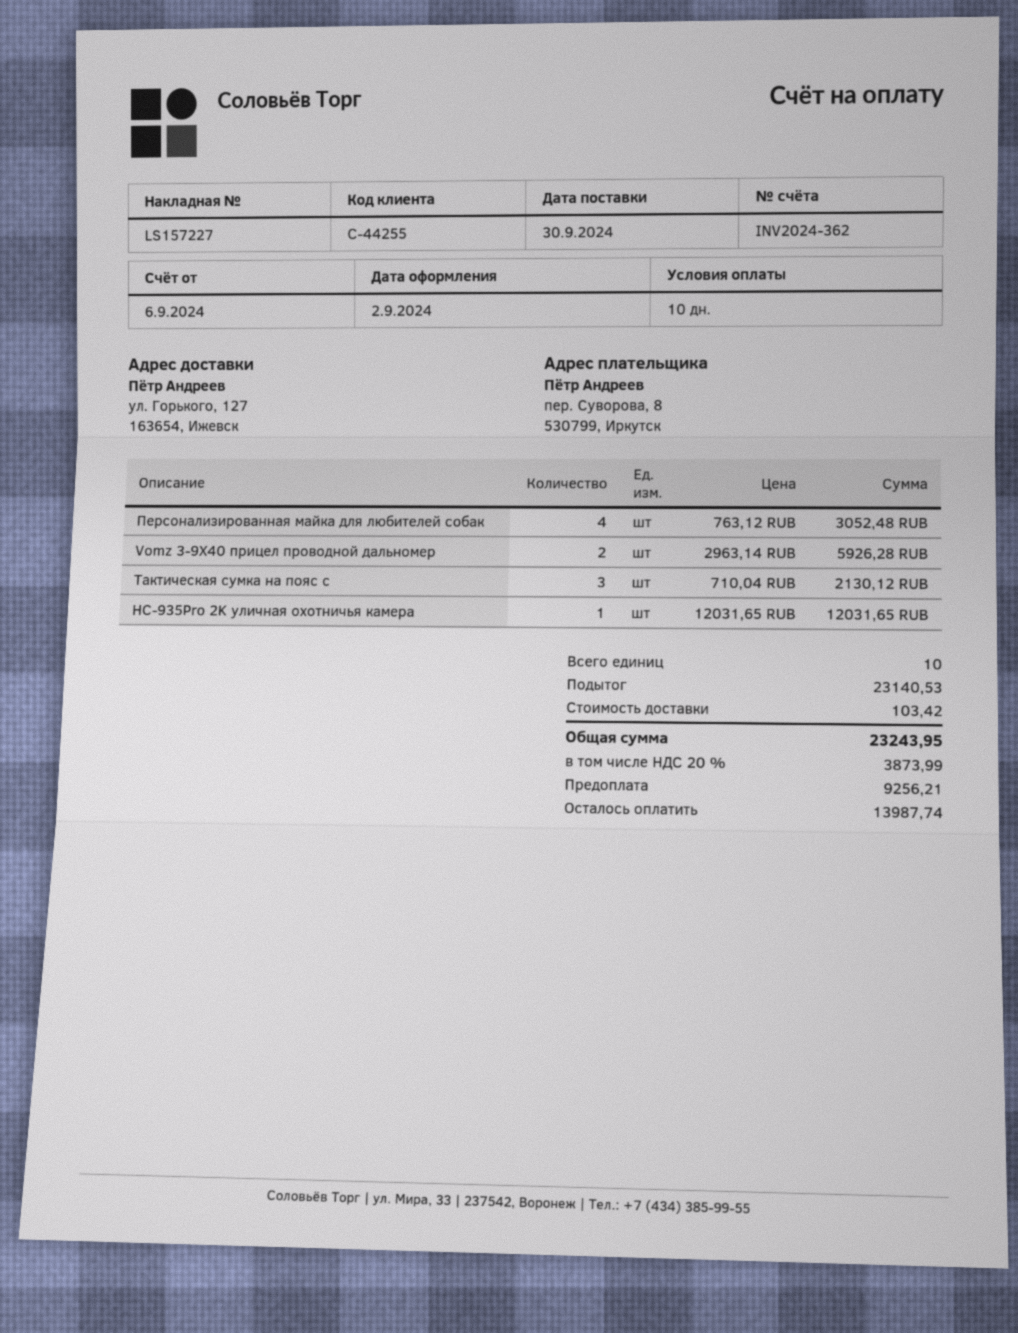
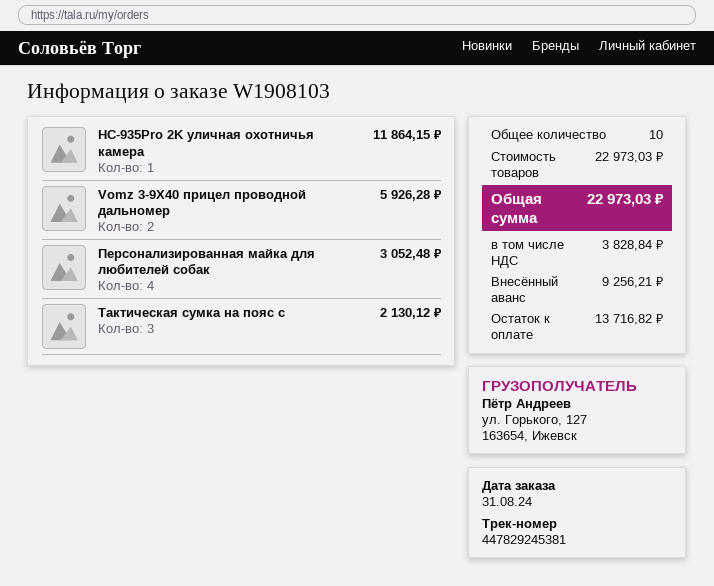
order date: 2024-09-02 -> 2024-08-31
HC-935Pro 2K уличная охотничья камера: 1 for 12031.65 -> 1 for 11864.15
subtotal: 23140.53 -> 22973.03
shipping: 103.42 -> none
tax: 3873.99 -> 3828.84
total: 23243.95 -> 22973.03
balance: 13987.74 -> 13716.82

